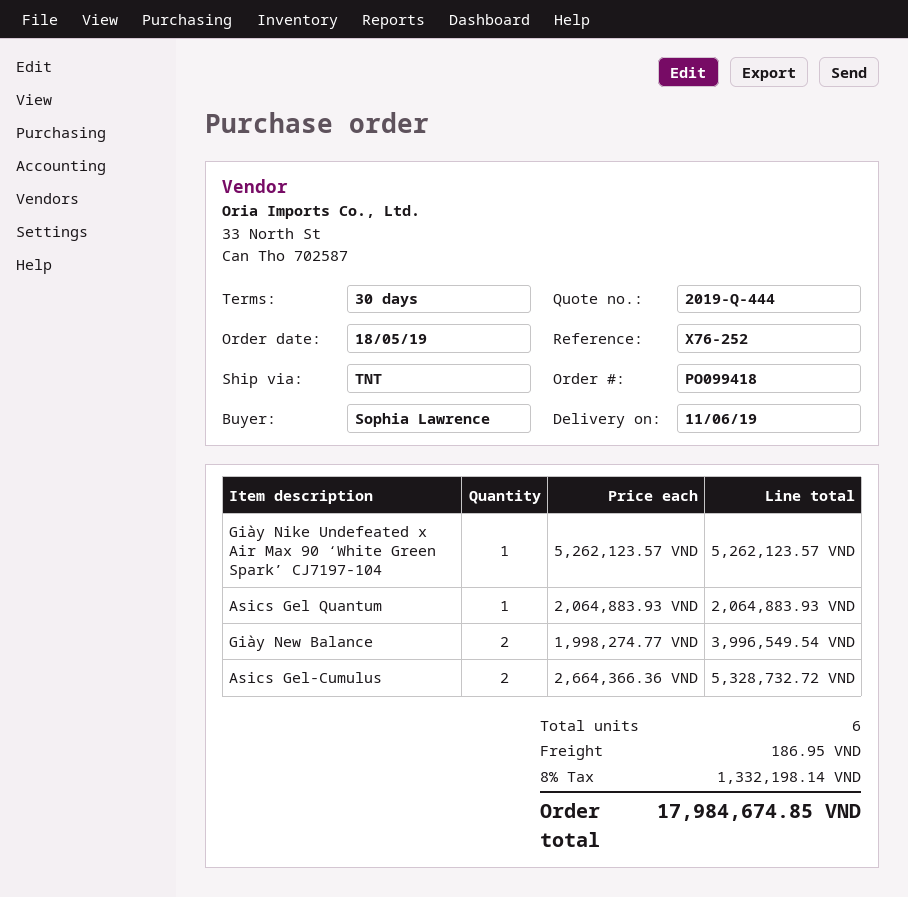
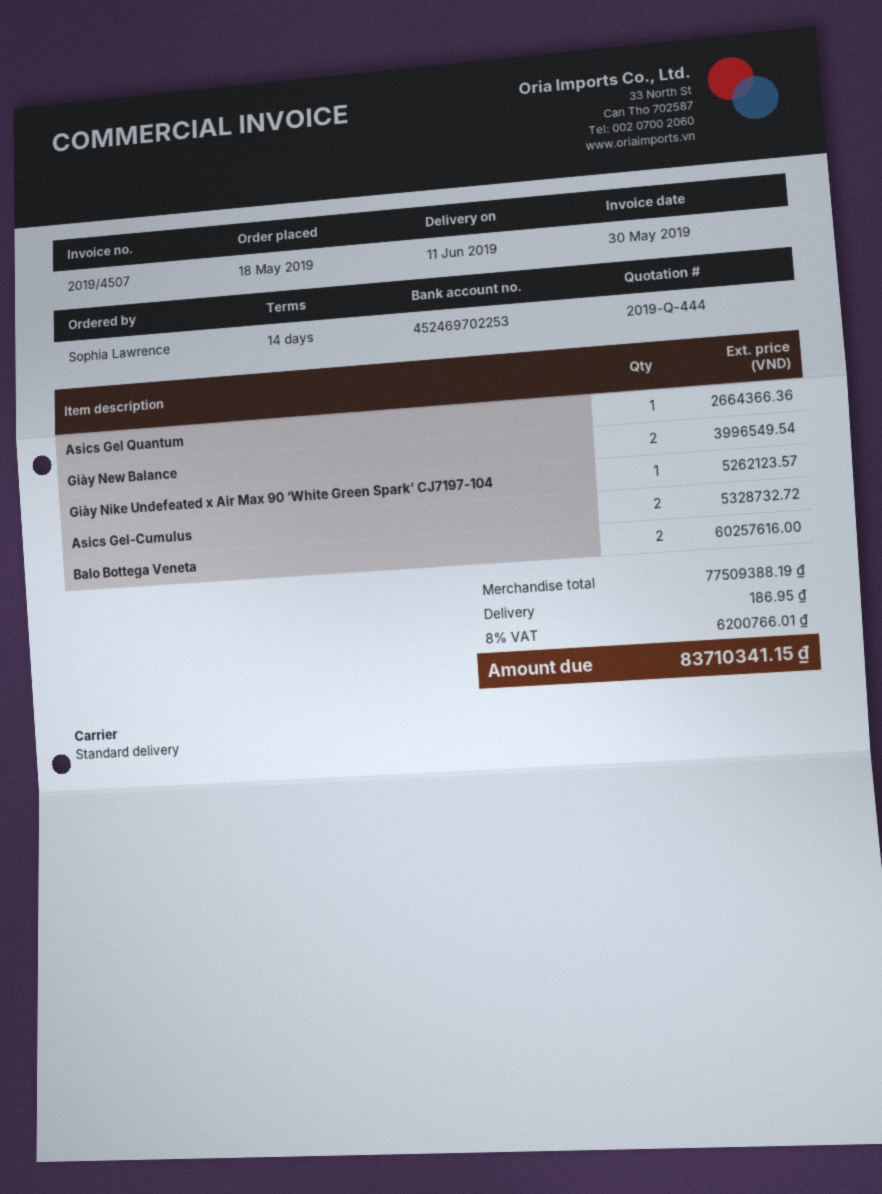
payment terms: 30 days -> 14 days
shipping method: TNT -> standard
Asics Gel Quantum: 1 for 2064883.93 -> 1 for 2664366.36
Balo Bottega Veneta: none -> 2 for 60257616.00
tax: 8% = 1332198.14 -> 8% = 6200766.01
total: 17984674.85 -> 83710341.15

